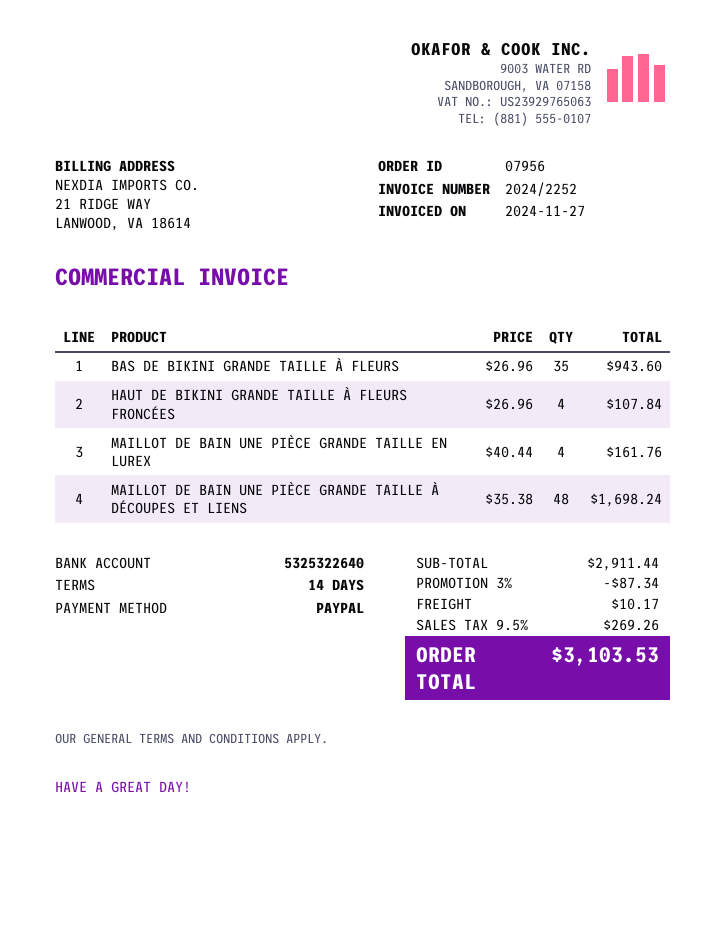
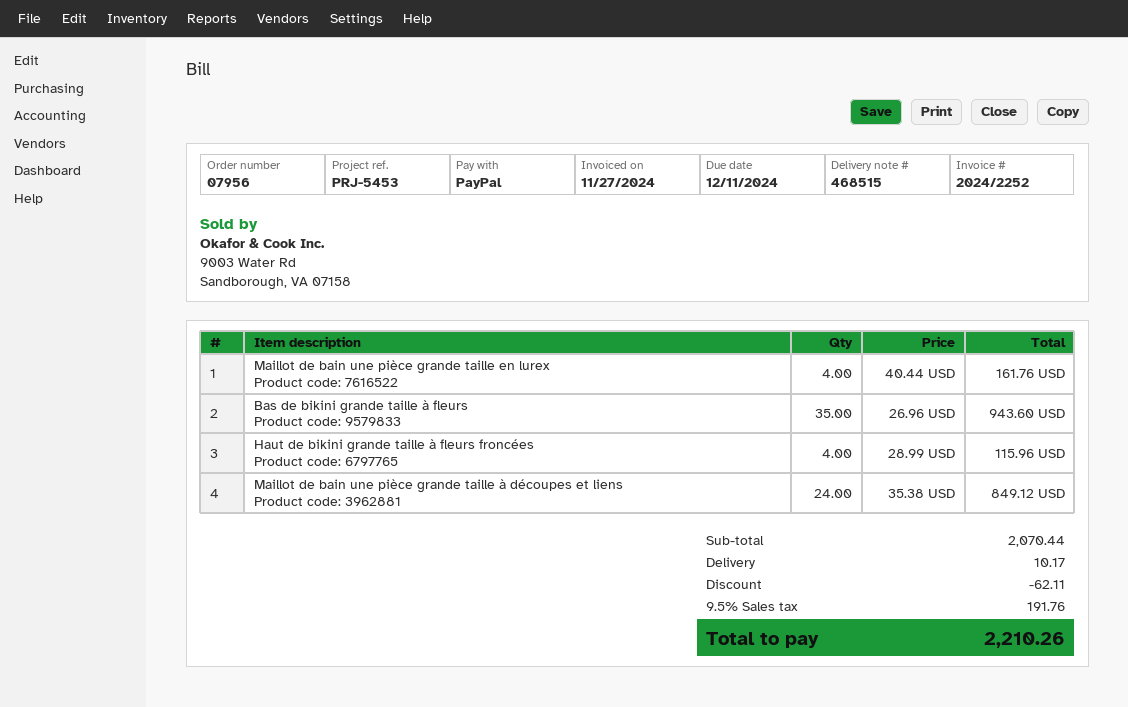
HAUT DE BIKINI GRANDE TAILLE À FLEURS FRONCÉES: 4 x 26.96 = 107.84 -> 4 x 28.99 = 115.96
MAILLOT DE BAIN UNE PIÈCE GRANDE TAILLE À DÉCOUPES ET LIENS: 48 x 35.38 = 1698.24 -> 24 x 35.38 = 849.12
subtotal: 2911.44 -> 2070.44
discount: 87.34 -> 62.11
tax: 9.5% = 269.26 -> 9.5% = 191.76
total: 3103.53 -> 2210.26

